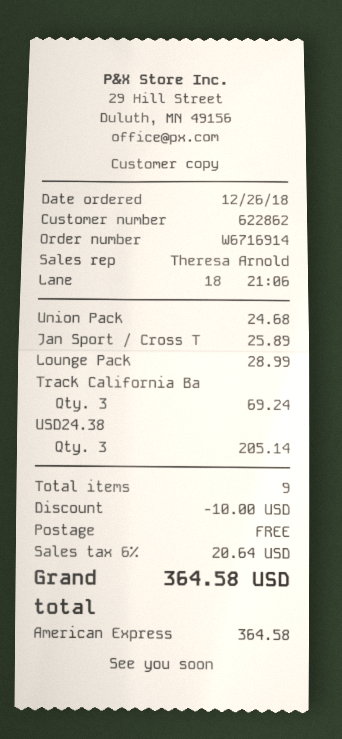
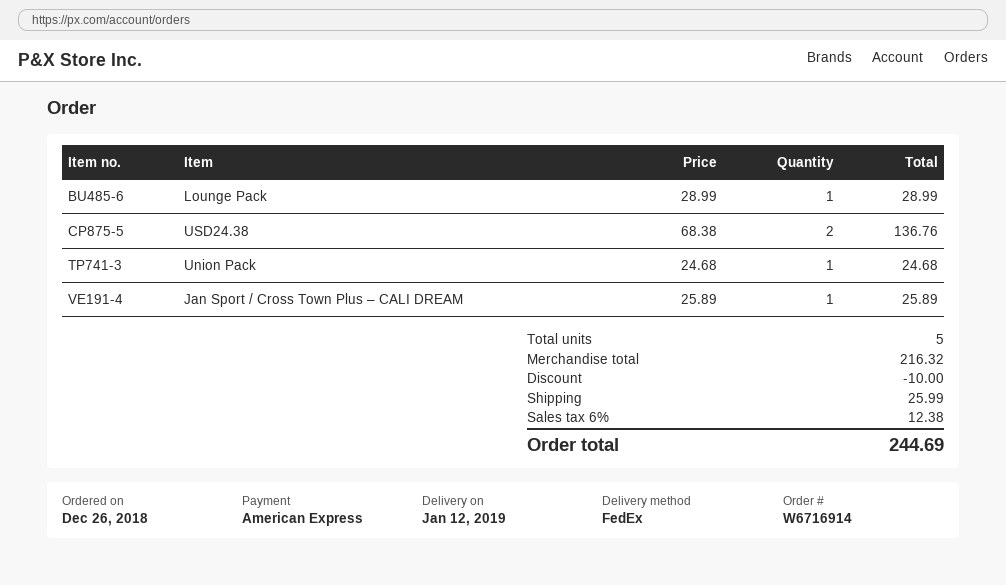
Track California Ba: 3 for 69.24 -> none
USD24.38: 3 for 205.14 -> 2 for 136.76
total quantity: 9 -> 5
shipping: 0.00 -> 25.99
tax: 6% = 20.64 -> 6% = 12.38
total: 364.58 -> 244.69

